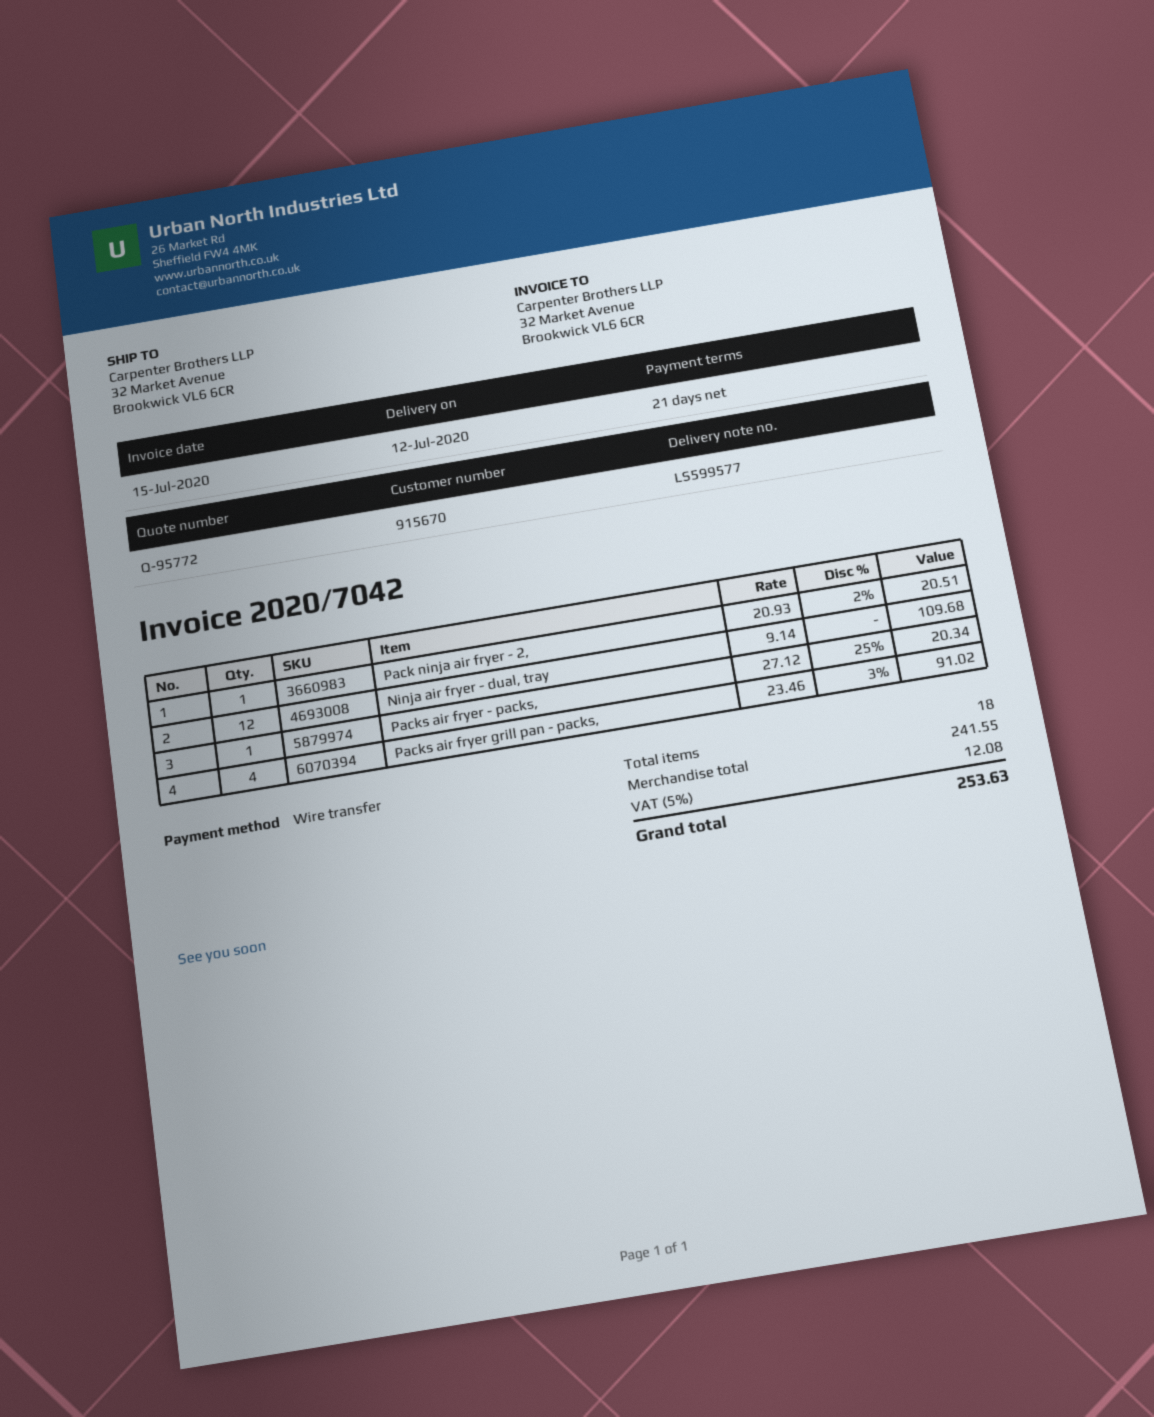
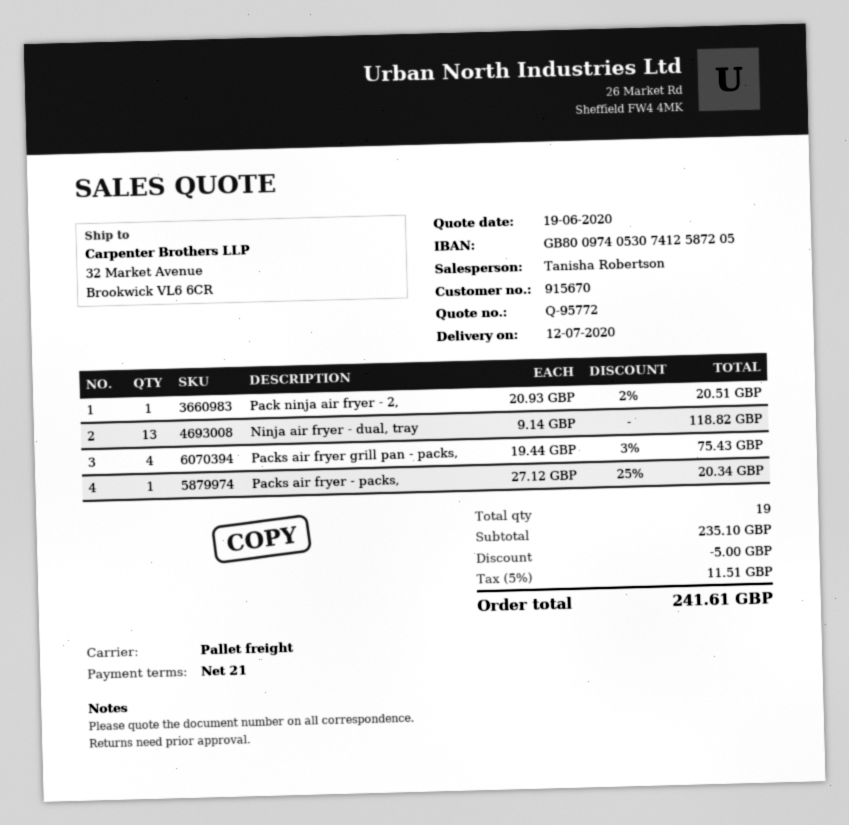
Ninja air fryer - dual, tray: 12 x 9.14 = 109.68 -> 13 x 9.14 = 118.82
Packs air fryer grill pan - packs,: 4 x 23.46 - 3% = 91.02 -> 4 x 19.44 - 3% = 75.43
total quantity: 18 -> 19
subtotal: 241.55 -> 235.10
discount: none -> 5.00
tax: 5% = 12.08 -> 5% = 11.51
total: 253.63 -> 241.61

